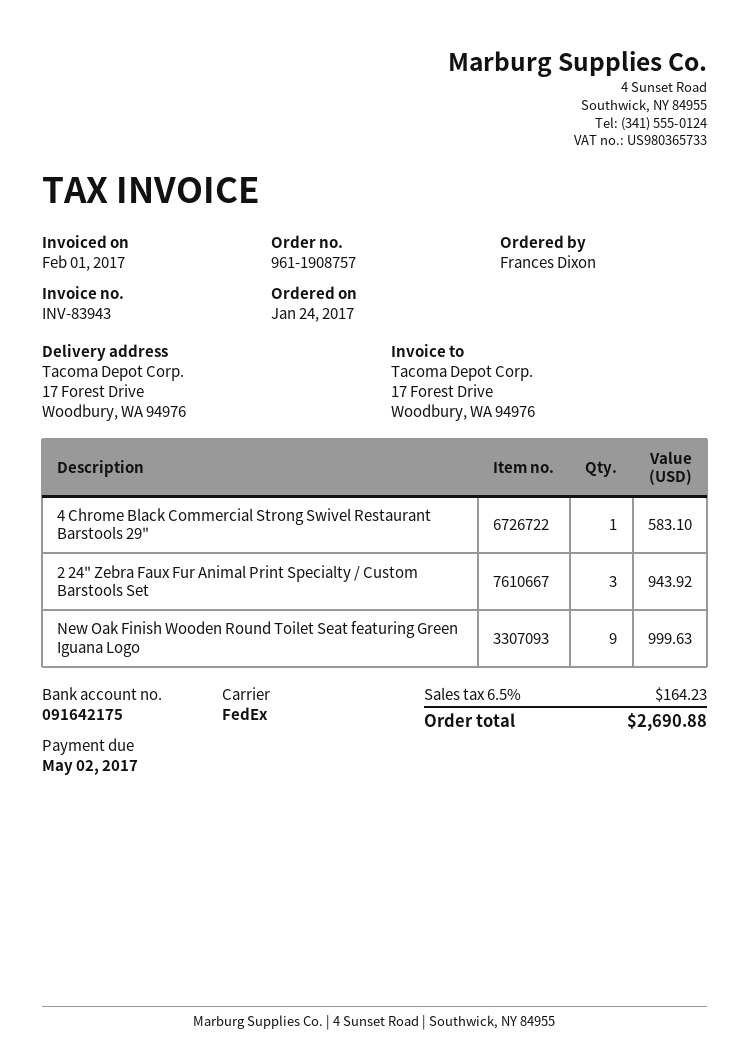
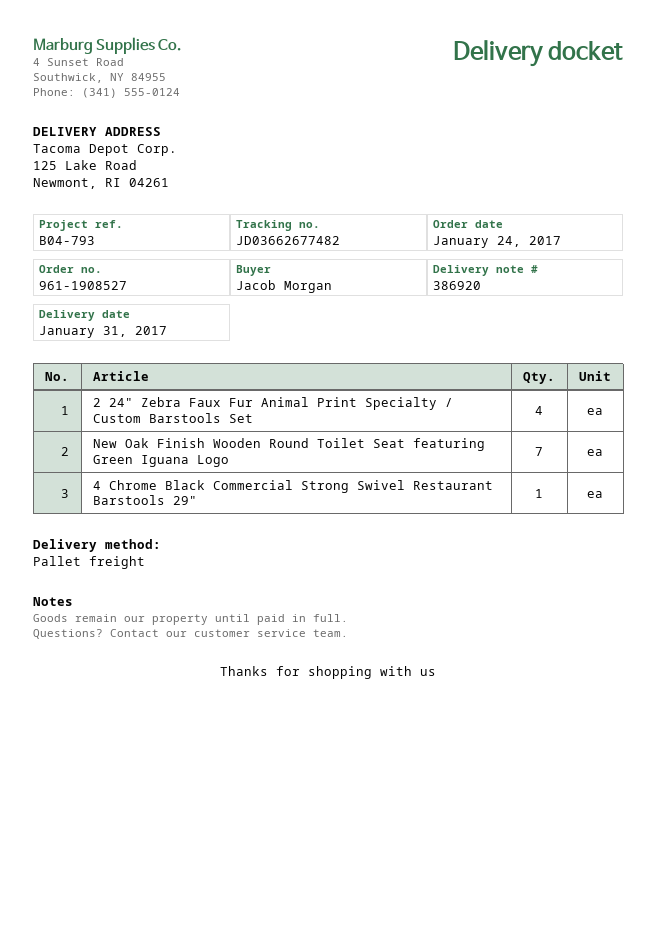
order number: 961-1908757 -> 961-1908527
ordered by: Frances Dixon -> Jacob Morgan
shipping method: FedEx -> pallet freight
ship to: 17 Forest Drive, Woodbury, WA 94976 -> 125 Lake Road, Newmont, RI 04261
2 24" Zebra Faux Fur Animal Print Specialty / Custom Barstools Set: 3 -> 4
New Oak Finish Wooden Round Toilet Seat featuring Green Iguana Logo: 9 -> 7

